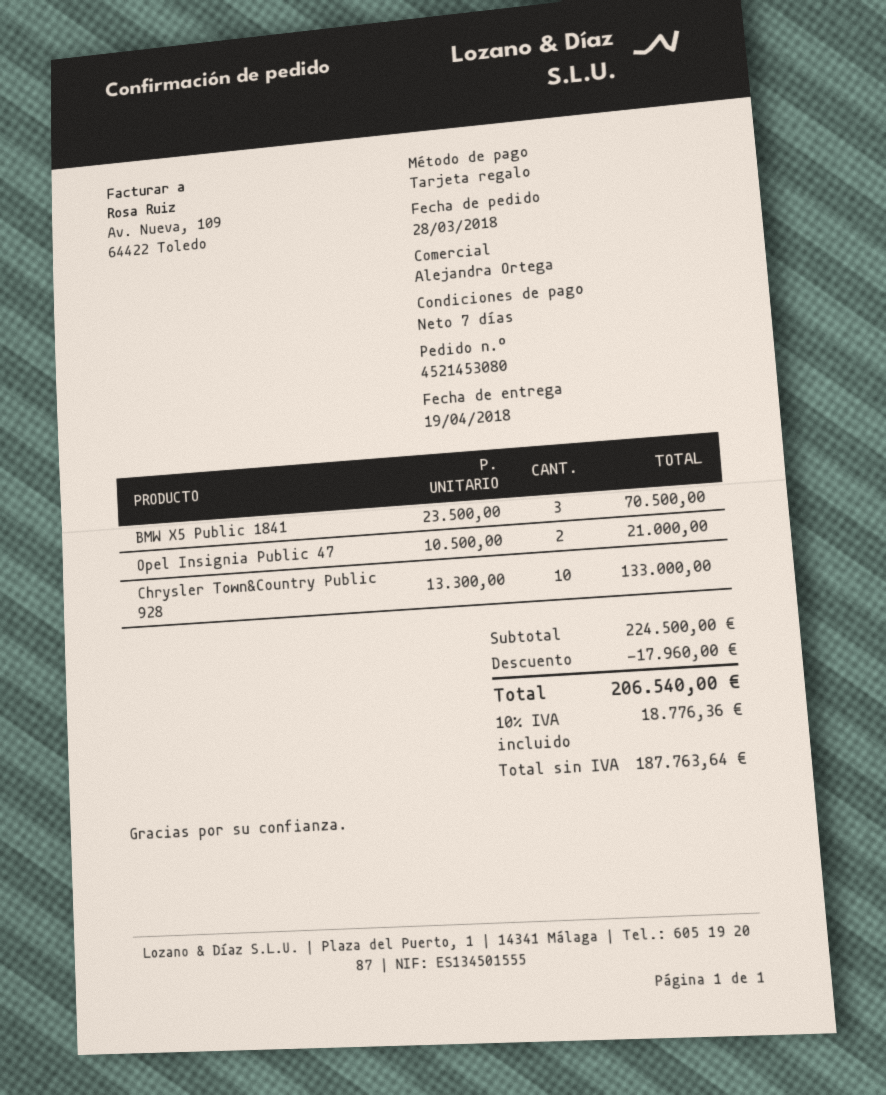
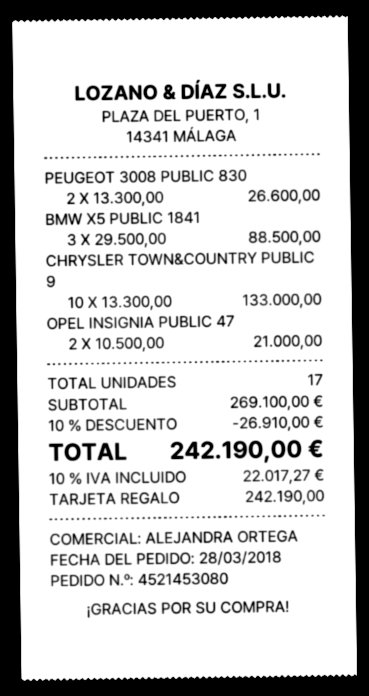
BMW X5 Public 1841: 3 x 23500.00 = 70500.00 -> 3 x 29500.00 = 88500.00
PEUGEOT 3008 PUBLIC 830: none -> 2 x 13300.00 = 26600.00
subtotal: 224500.00 -> 269100.00
discount: 17960.00 -> 26910.00
tax: 10% = 18776.36 -> 10% = 22017.27
total: 206540.00 -> 242190.00

